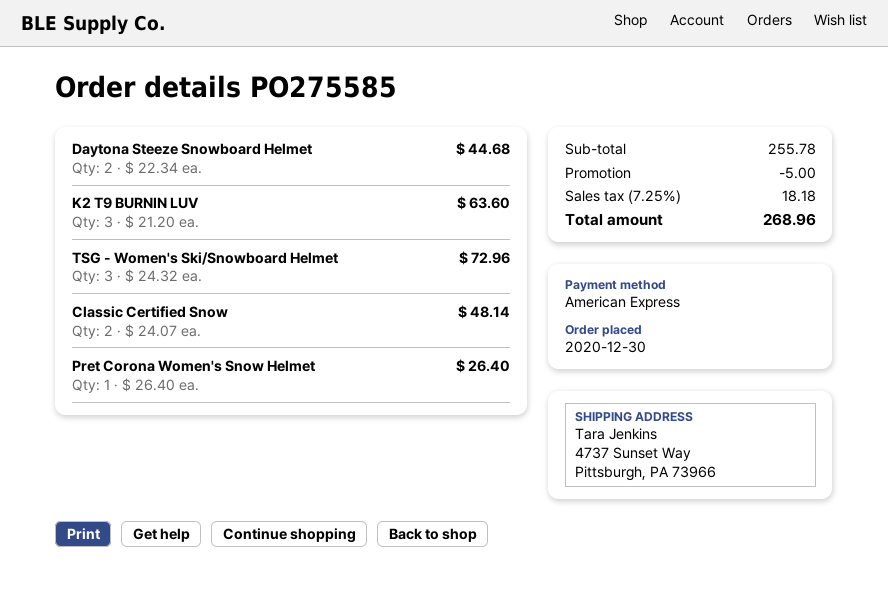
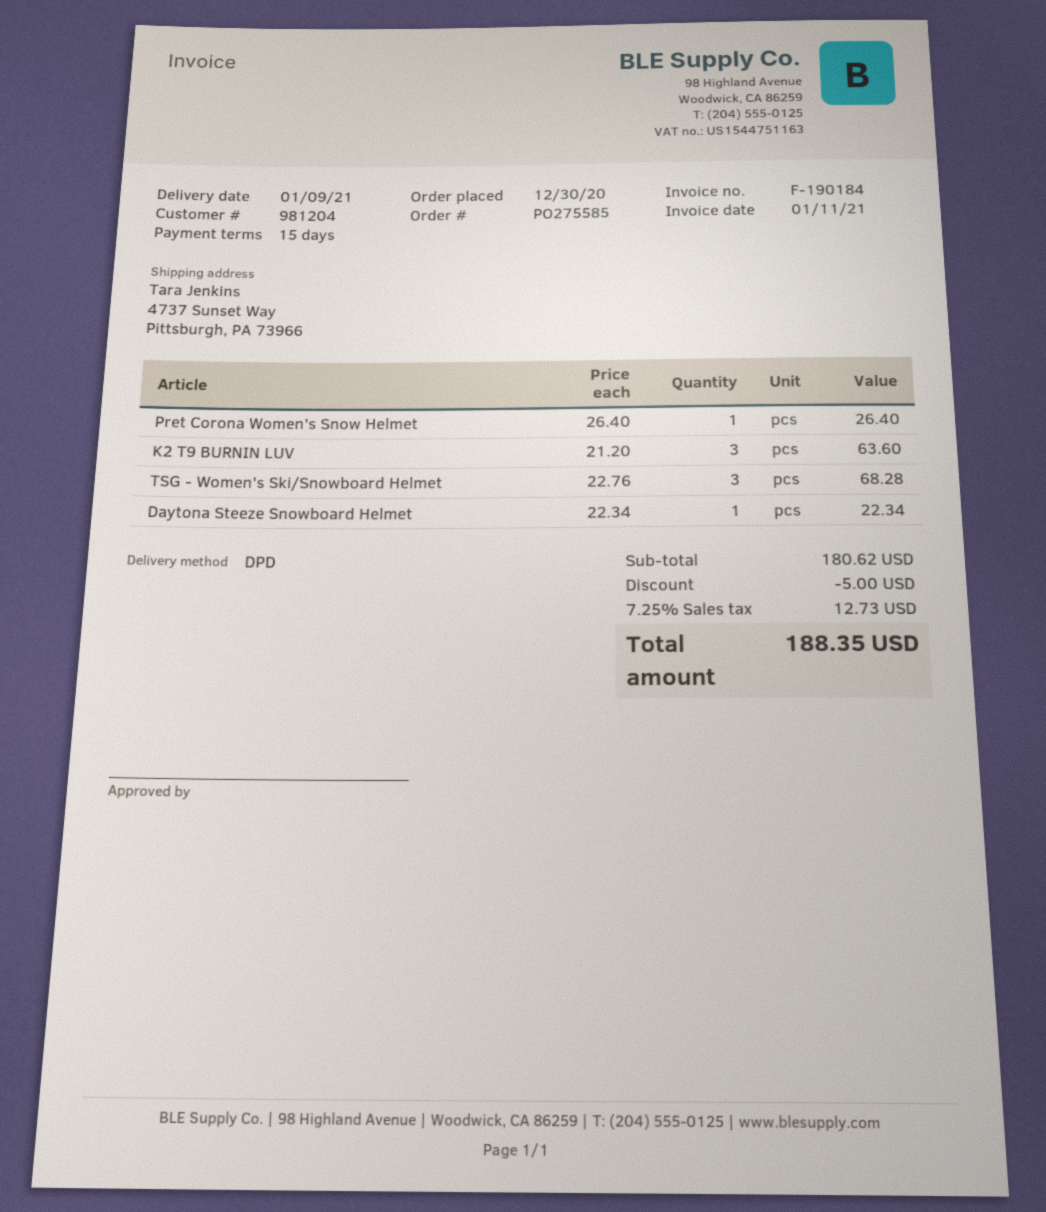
Daytona Steeze Snowboard Helmet: 2 x 22.34 = 44.68 -> 1 x 22.34 = 22.34
TSG - Women's Ski/Snowboard Helmet: 3 x 24.32 = 72.96 -> 3 x 22.76 = 68.28
Classic Certified Snow: 2 x 24.07 = 48.14 -> none
subtotal: 255.78 -> 180.62
tax: 7.25% = 18.18 -> 7.25% = 12.73
total: 268.96 -> 188.35

